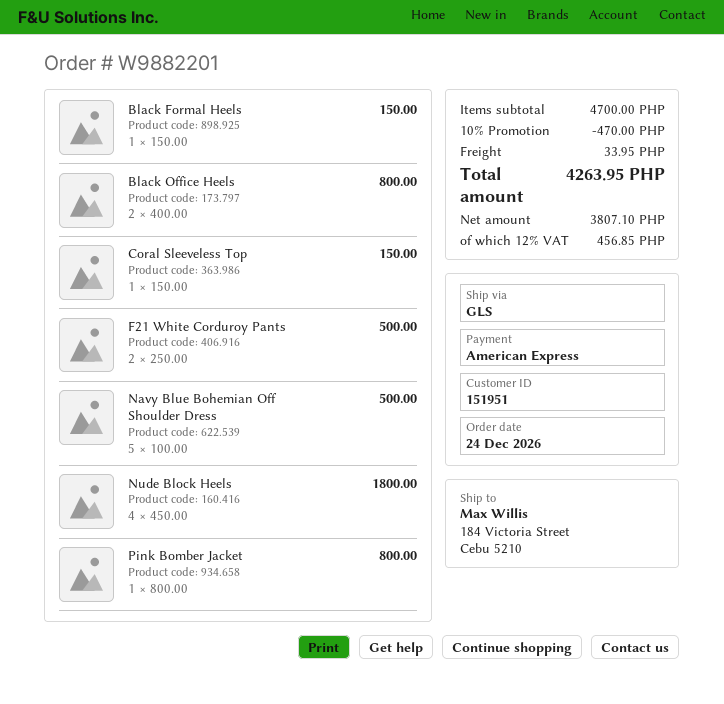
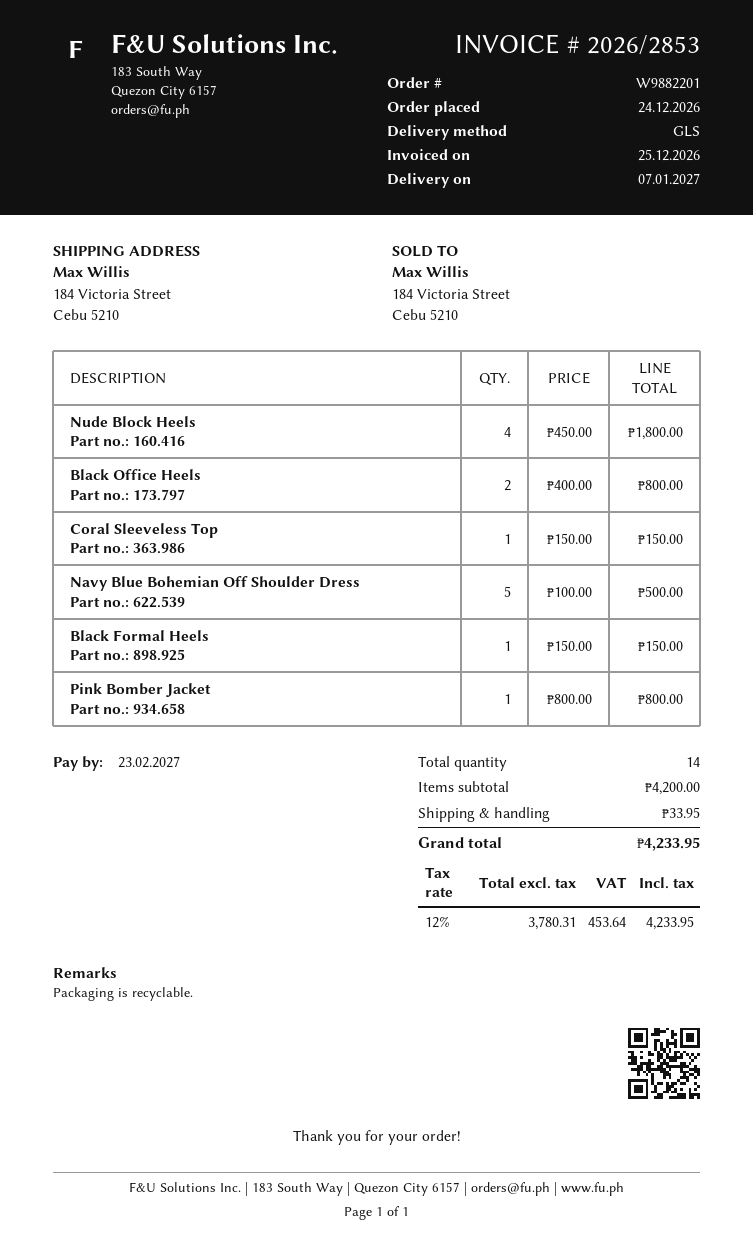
F21 White Corduroy Pants: 2 x 250.00 = 500.00 -> none
subtotal: 4700.00 -> 4200.00
discount: 10% = 470.00 -> none
net: 3807.10 -> 3780.31
tax: 12% = 456.85 -> 12% = 453.64
total: 4263.95 -> 4233.95

